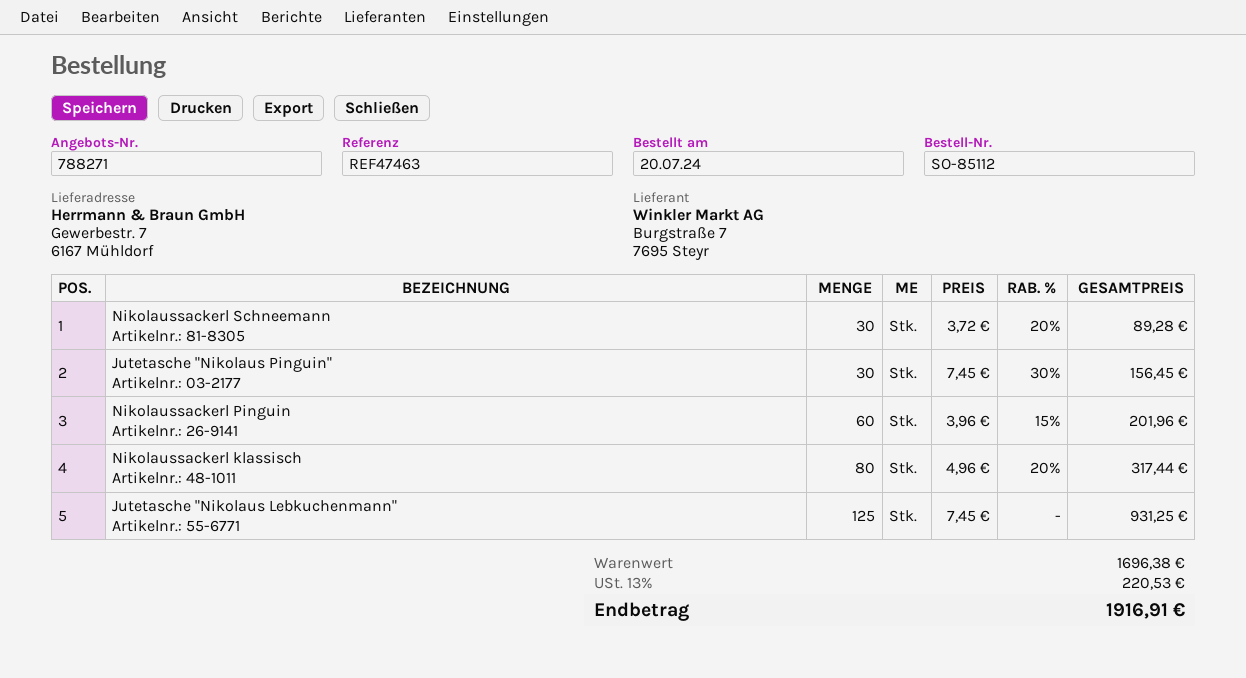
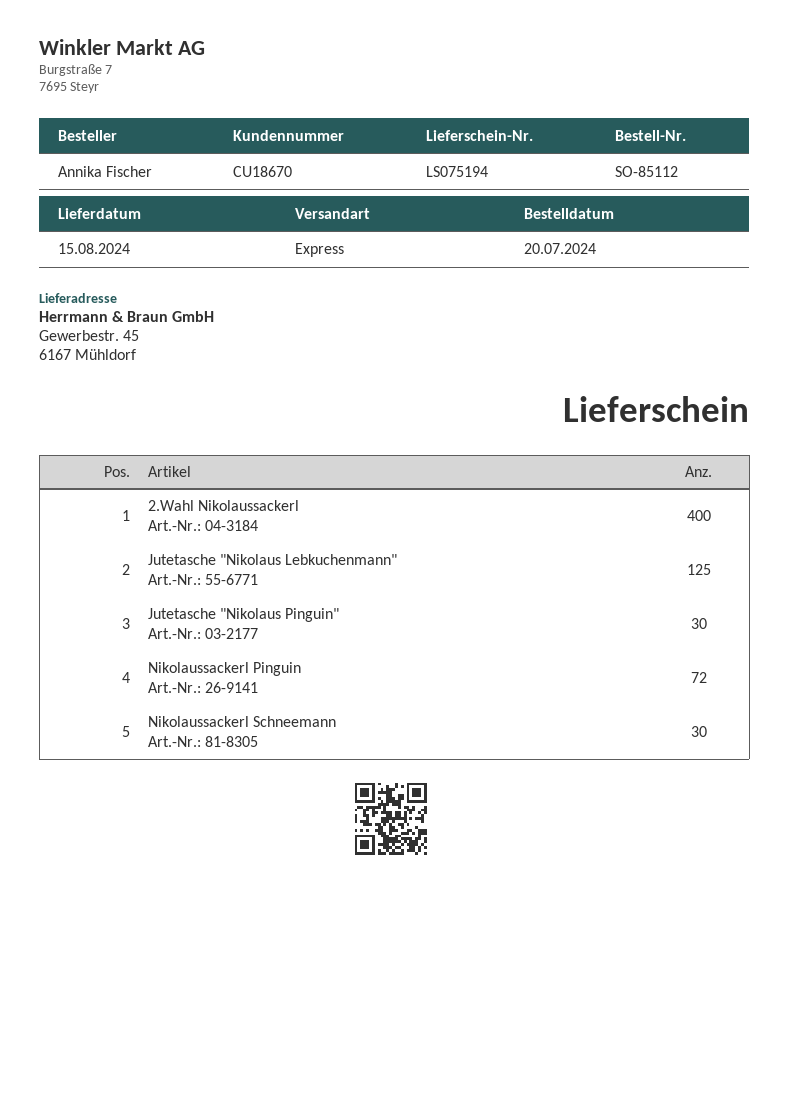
ship to: Gewerbestr. 7, 6167 Mühldorf -> Gewerbestr. 45, 6167 Mühldorf
Nikolaussackerl Pinguin: 60 -> 72
Nikolaussackerl klassisch: 80 -> none
2.Wahl Nikolaussackerl: none -> 400

